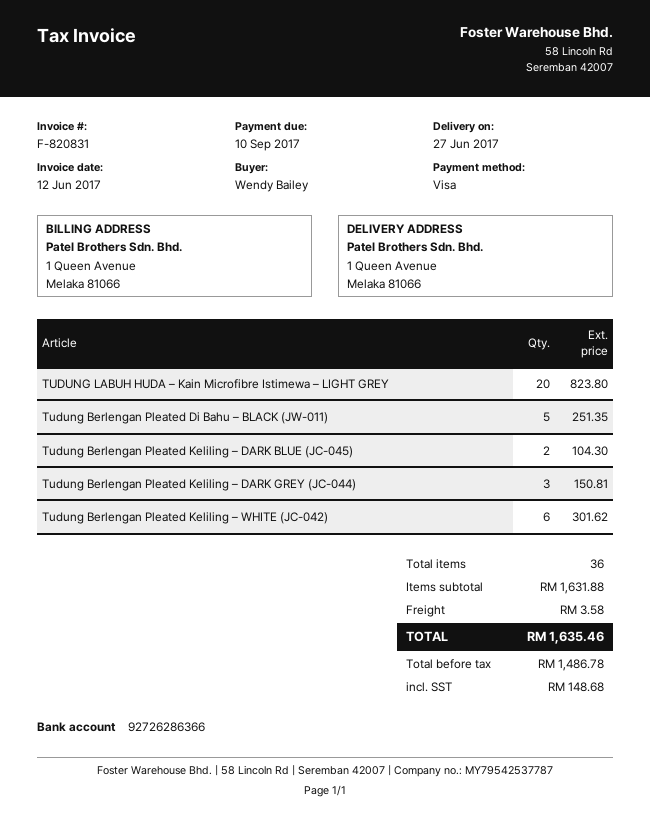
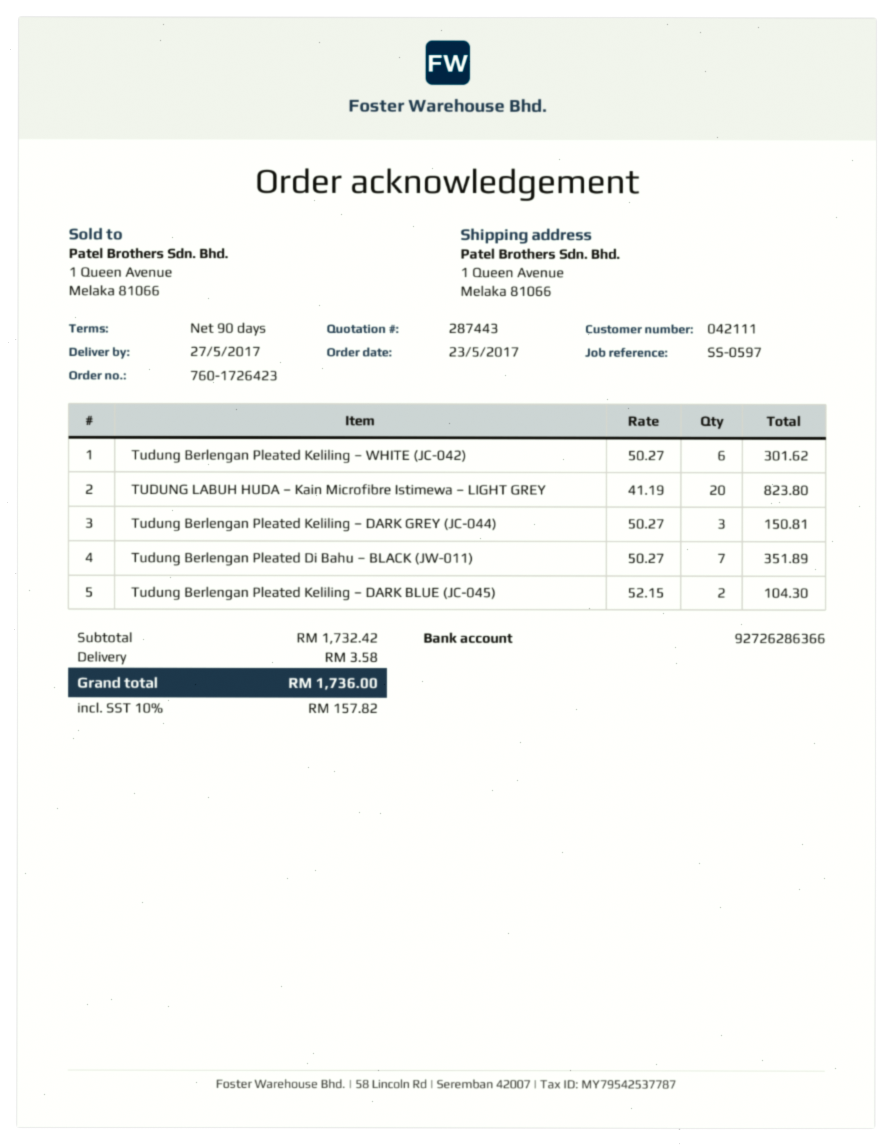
delivery date: 2017-06-27 -> 2017-05-27
Tudung Berlengan Pleated Di Bahu – BLACK (JW-011): 5 for 251.35 -> 7 for 351.89
subtotal: 1631.88 -> 1732.42
tax: 148.68 -> 157.82
total: 1635.46 -> 1736.00

